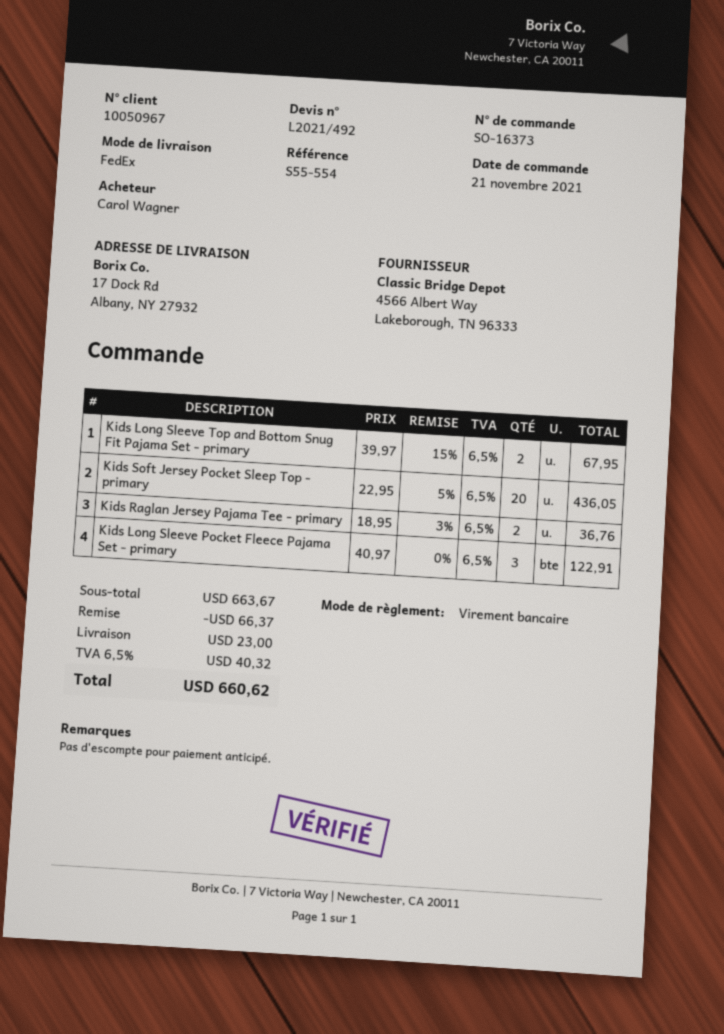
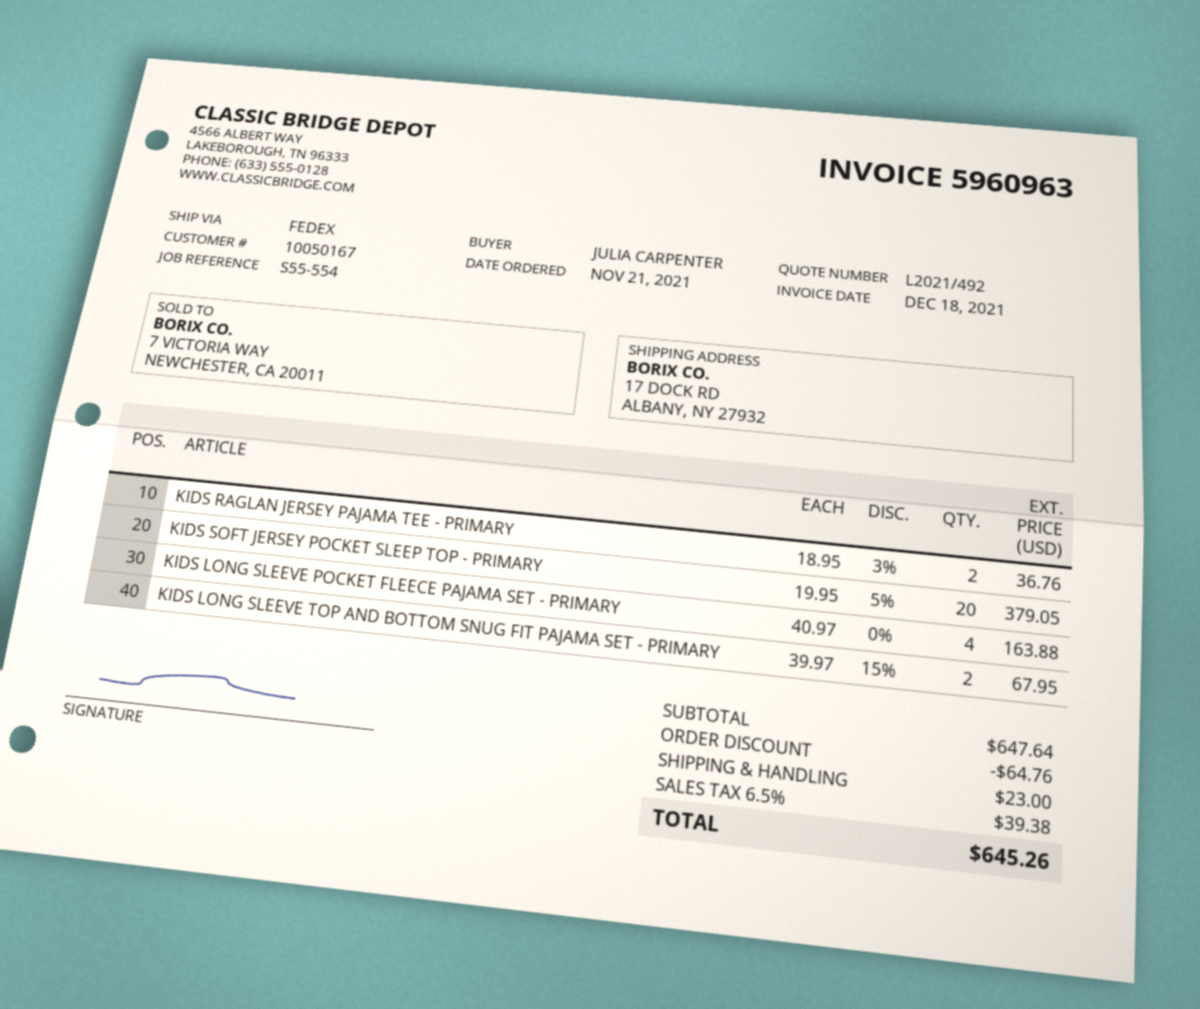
customer number: 10050967 -> 10050167
ordered by: Carol Wagner -> JULIA CARPENTER
Kids Soft Jersey Pocket Sleep Top - primary: 20 x 22.95 - 5% = 436.05 -> 20 x 19.95 - 5% = 379.05
Kids Long Sleeve Pocket Fleece Pajama Set - primary: 3 x 40.97 = 122.91 -> 4 x 40.97 = 163.88
subtotal: 663.67 -> 647.64
discount: 66.37 -> 64.76
tax: 6.5% = 40.32 -> 6.5% = 39.38
total: 660.62 -> 645.26

